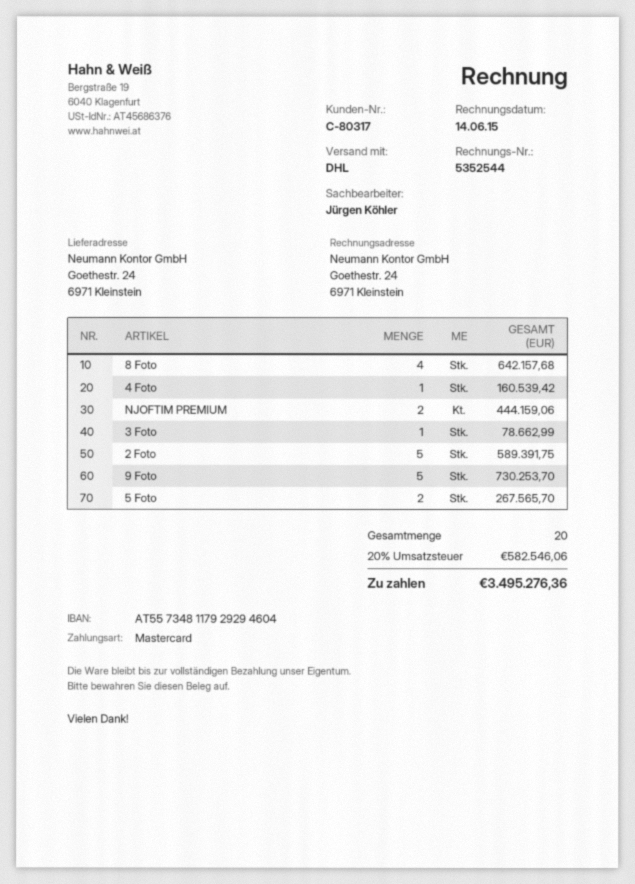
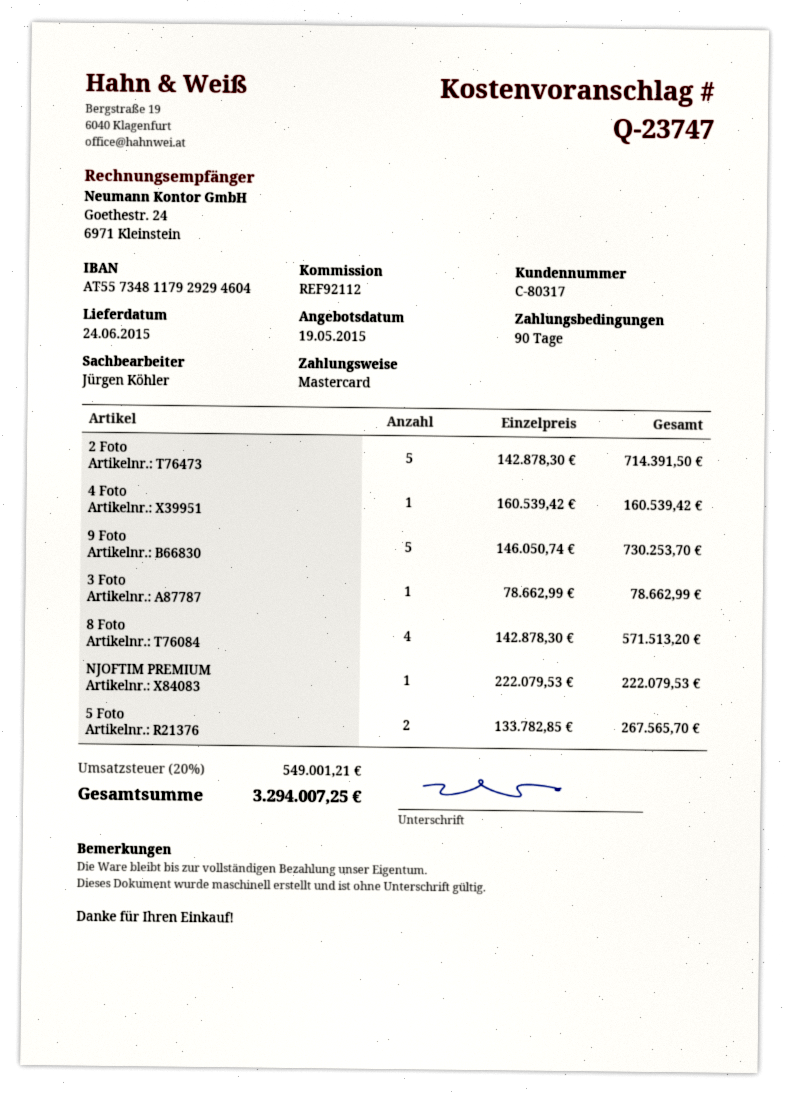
8 Foto: 4 for 642157.68 -> 4 for 571513.20
NJOFTIM PREMIUM: 2 for 444159.06 -> 1 for 222079.53
2 Foto: 5 for 589391.75 -> 5 for 714391.50
tax: 20% = 582546.06 -> 20% = 549001.21
total: 3495276.36 -> 3294007.25

